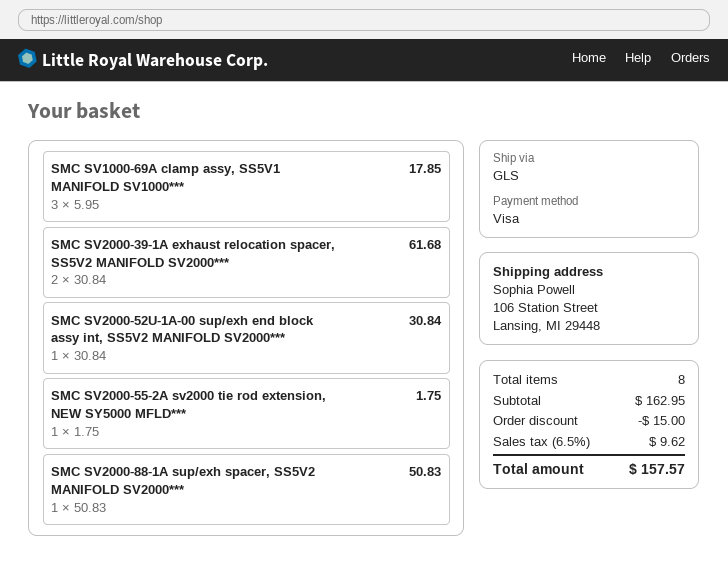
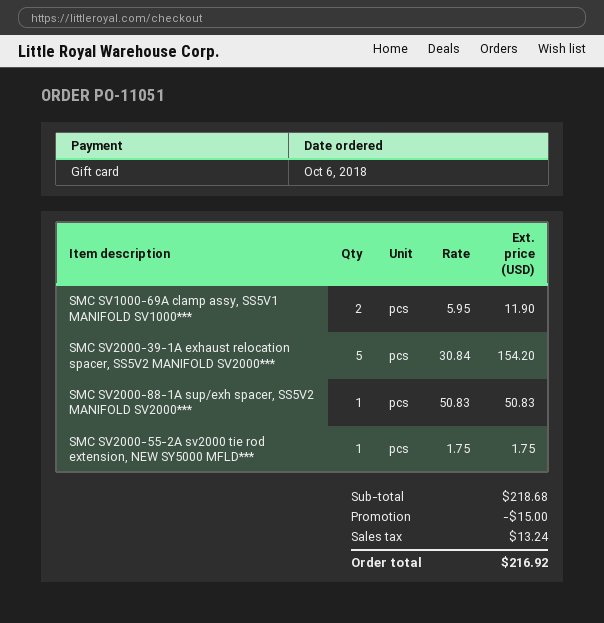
payment method: Visa -> gift card
SMC SV1000-69A clamp assy, SS5V1 MANIFOLD SV1000***: 3 x 5.95 = 17.85 -> 2 x 5.95 = 11.90
SMC SV2000-39-1A exhaust relocation spacer, SS5V2 MANIFOLD SV2000***: 2 x 30.84 = 61.68 -> 5 x 30.84 = 154.20
SMC SV2000-52U-1A-00 sup/exh end block assy int, SS5V2 MANIFOLD SV2000***: 1 x 30.84 = 30.84 -> none
subtotal: 162.95 -> 218.68
tax: 9.62 -> 13.24
total: 157.57 -> 216.92

